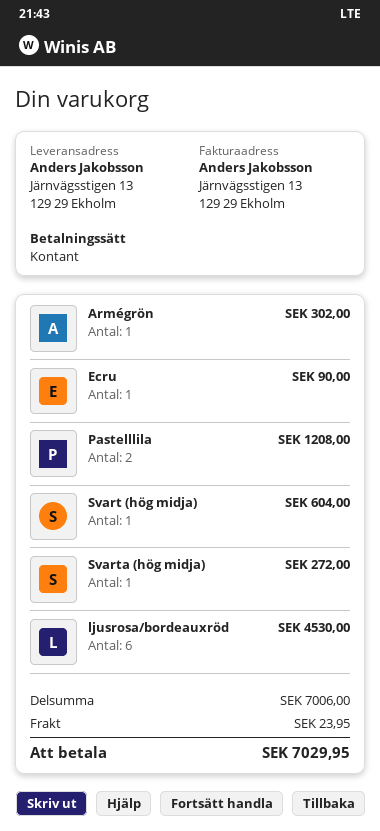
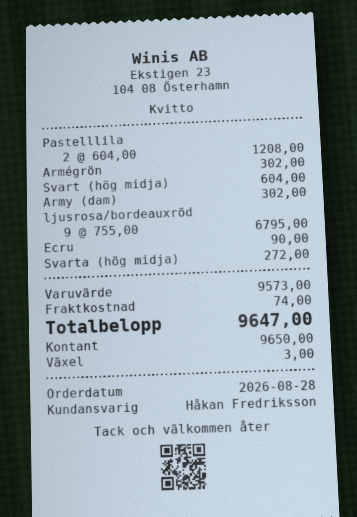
ljusrosa/bordeauxröd: 6 for 4530.00 -> 9 for 6795.00
Army (dam): none -> 1 for 302.00
subtotal: 7006.00 -> 9573.00
shipping: 23.95 -> 74.00
total: 7029.95 -> 9647.00

